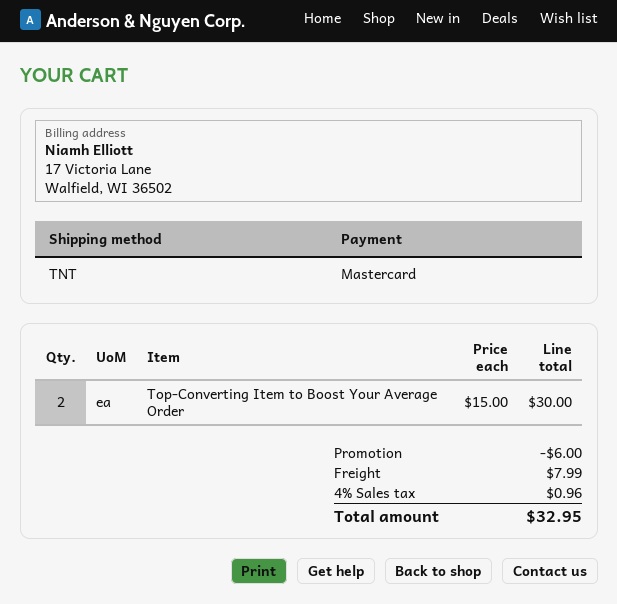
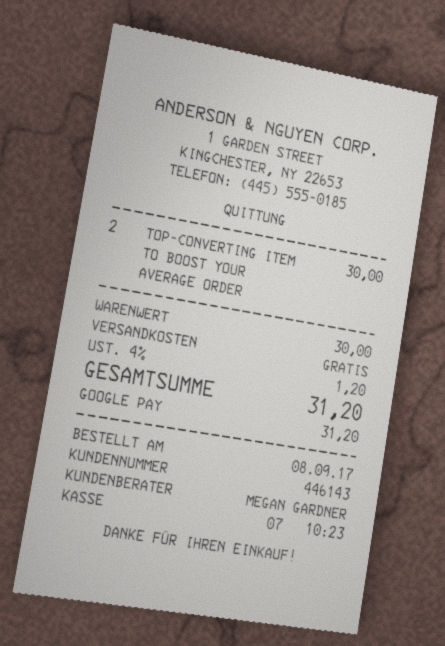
payment method: Mastercard -> Google Pay
discount: 6.00 -> none
shipping: 7.99 -> 0.00
tax: 4% = 0.96 -> 4% = 1.20
total: 32.95 -> 31.20

